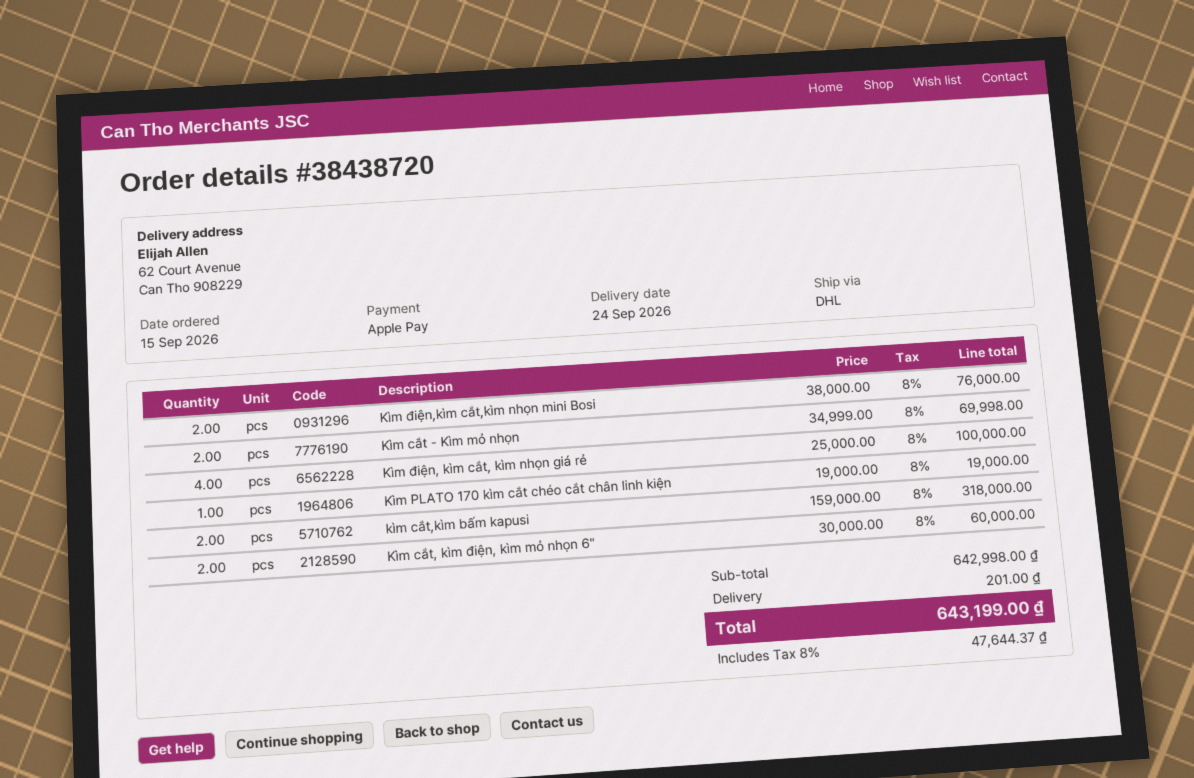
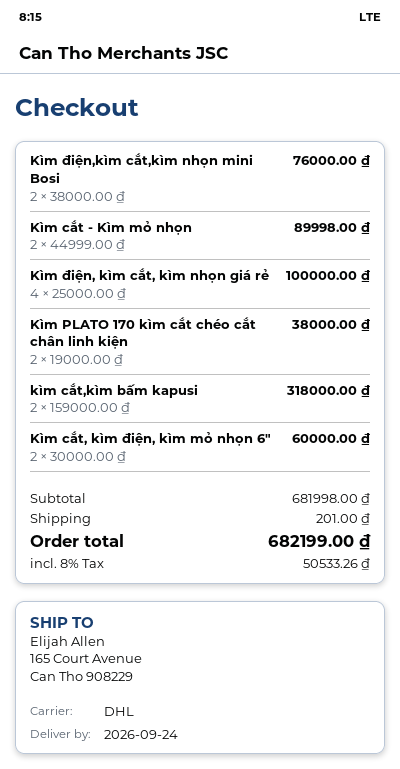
ship to: 62 Court Avenue, Can Tho 908229 -> 165 Court Avenue, Can Tho 908229
Kìm cắt - Kìm mỏ nhọn: 2 x 34999.00 = 69998.00 -> 2 x 44999.00 = 89998.00
Kìm PLATO 170 kìm cắt chéo cắt chân linh kiện: 1 x 19000.00 = 19000.00 -> 2 x 19000.00 = 38000.00
subtotal: 642998.00 -> 681998.00
tax: 8% = 47644.37 -> 8% = 50533.26
total: 643199.00 -> 682199.00

